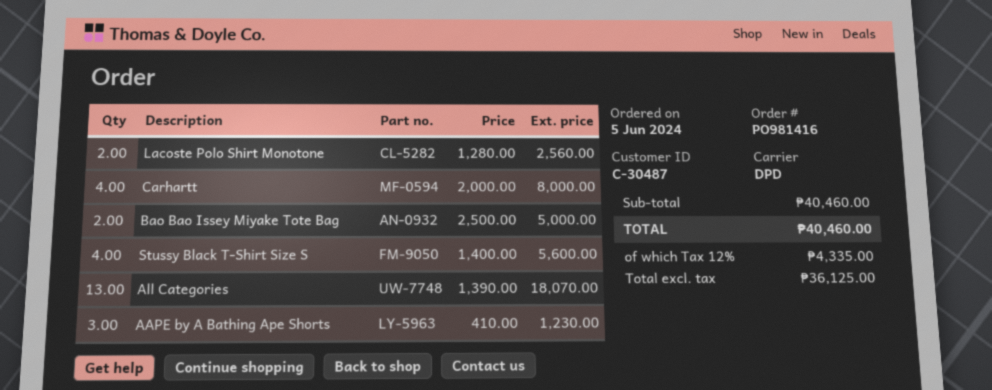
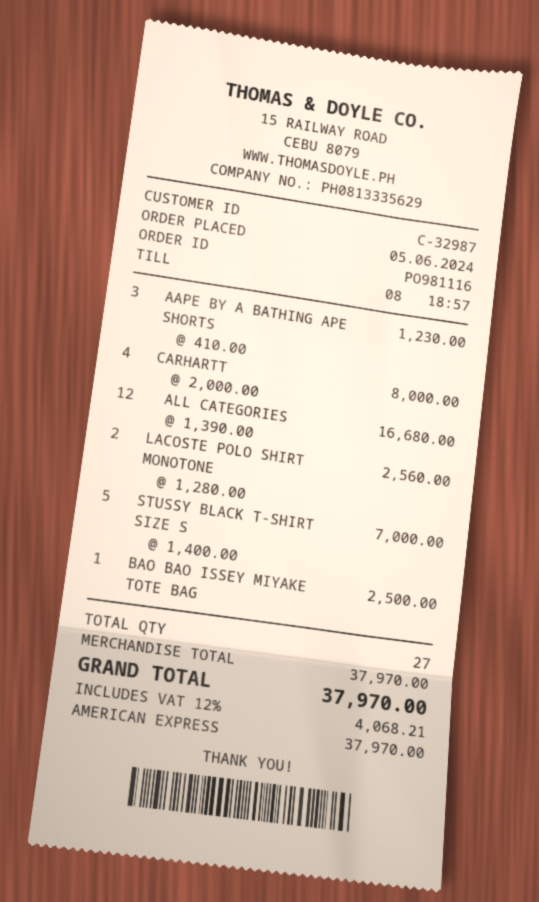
order number: PO981416 -> PO981116
customer number: C-30487 -> C-32987
Bao Bao Issey Miyake Tote Bag: 2 x 2500.00 = 5000.00 -> 1 x 2500.00 = 2500.00
Stussy Black T-Shirt Size S: 4 x 1400.00 = 5600.00 -> 5 x 1400.00 = 7000.00
All Categories: 13 x 1390.00 = 18070.00 -> 12 x 1390.00 = 16680.00
subtotal: 40460.00 -> 37970.00
tax: 12% = 4335.00 -> 12% = 4068.21
total: 40460.00 -> 37970.00

